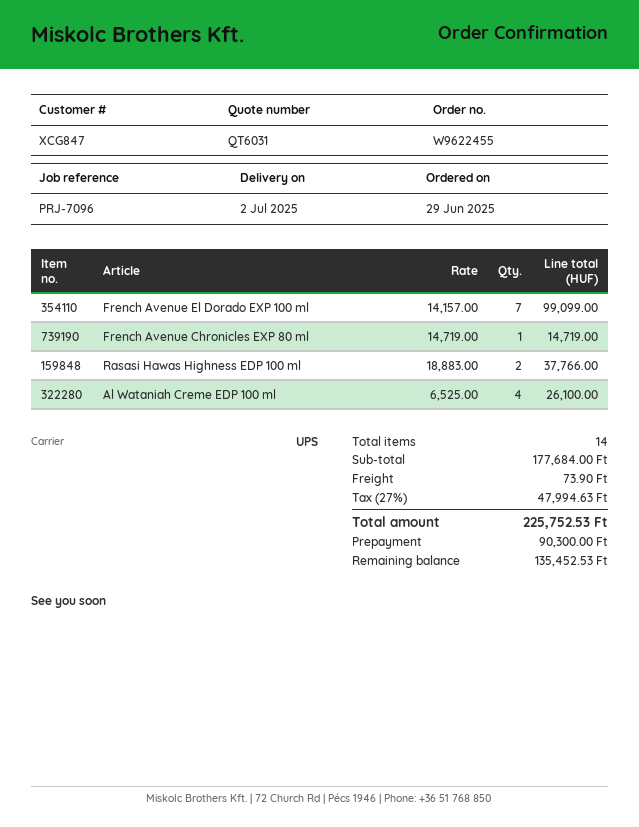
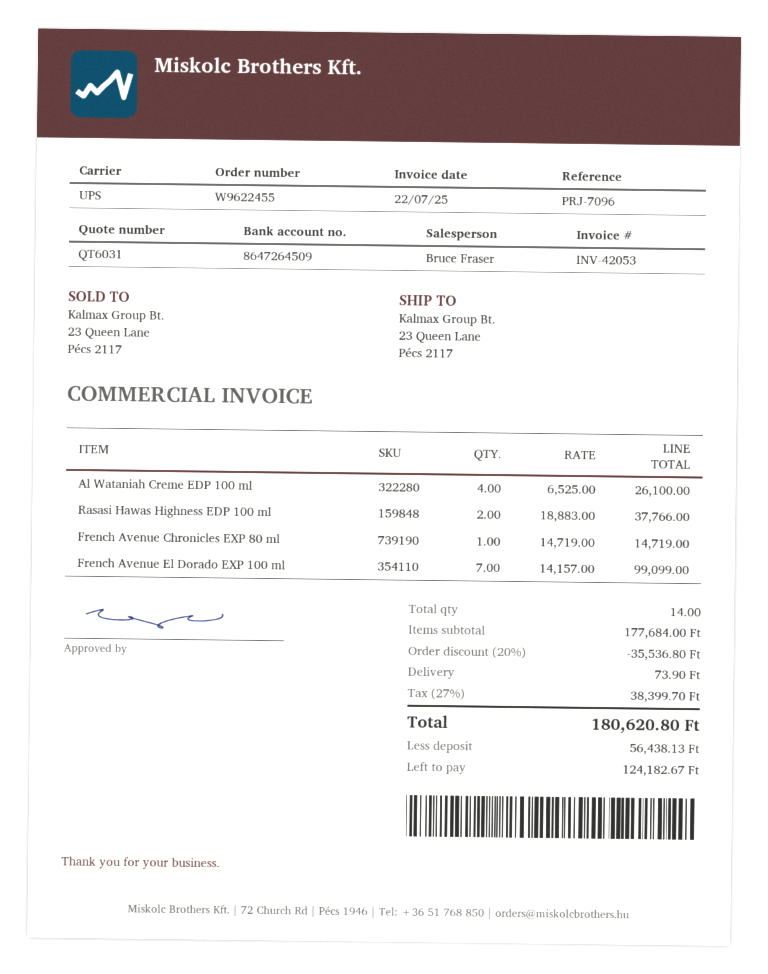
discount: none -> 20% = 35536.80
tax: 27% = 47994.63 -> 27% = 38399.70
total: 225752.53 -> 180620.80
deposit: 90300.00 -> 56438.13
balance: 135452.53 -> 124182.67

